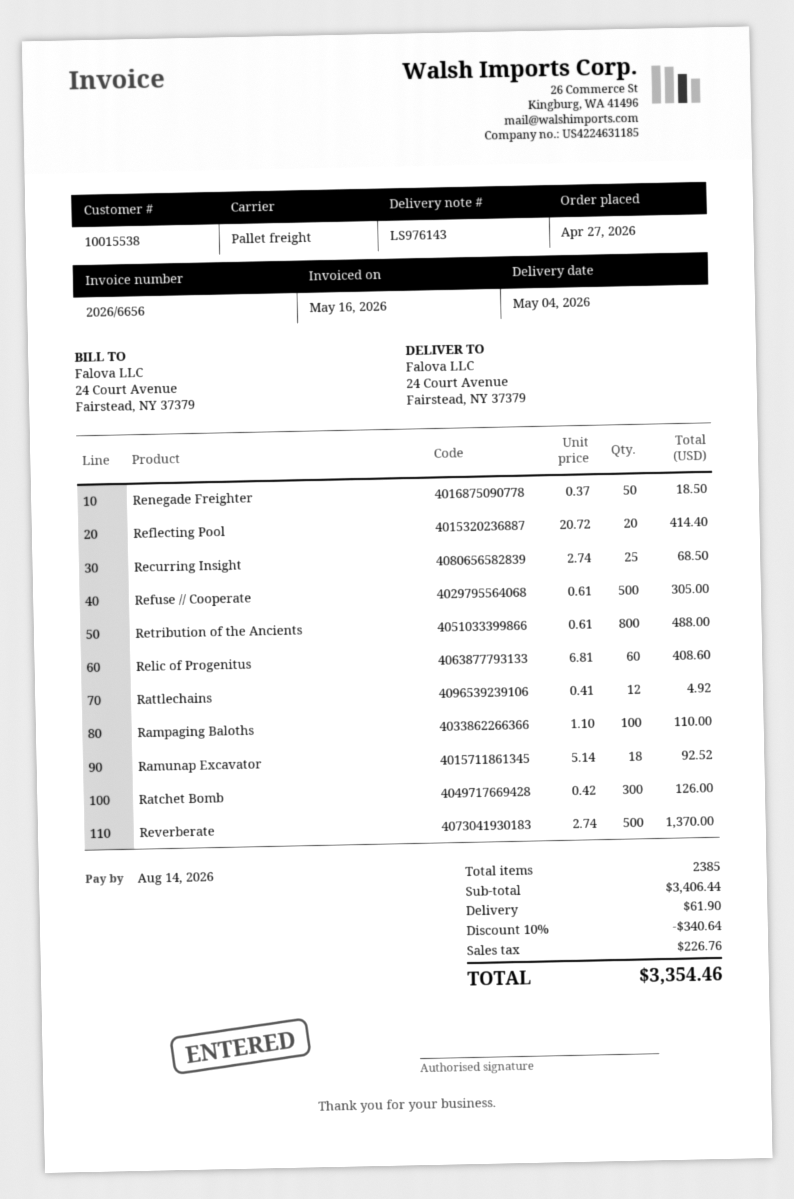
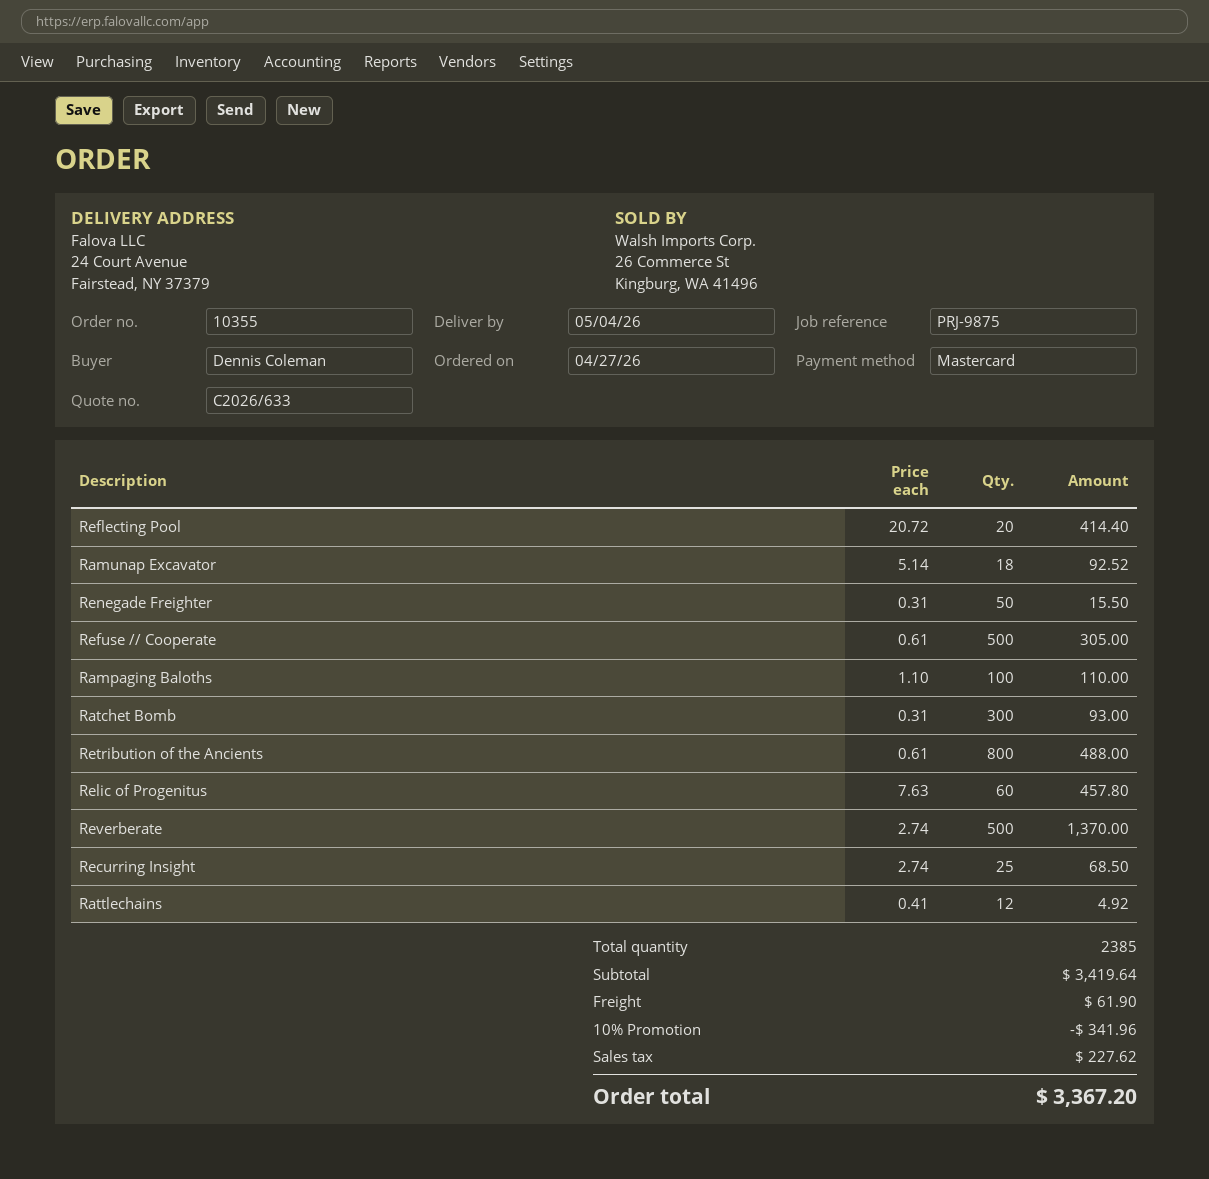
Renegade Freighter: 50 x 0.37 = 18.50 -> 50 x 0.31 = 15.50
Relic of Progenitus: 60 x 6.81 = 408.60 -> 60 x 7.63 = 457.80
Ratchet Bomb: 300 x 0.42 = 126.00 -> 300 x 0.31 = 93.00
subtotal: 3406.44 -> 3419.64
discount: 10% = 340.64 -> 10% = 341.96
tax: 226.76 -> 227.62
total: 3354.46 -> 3367.20

